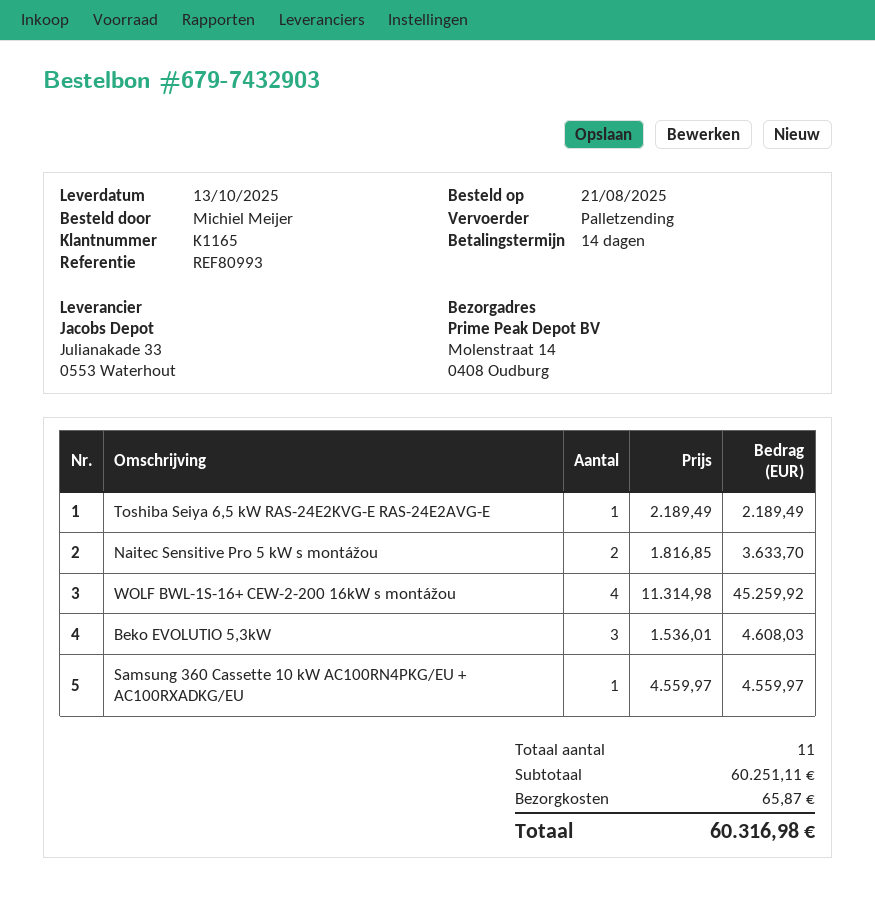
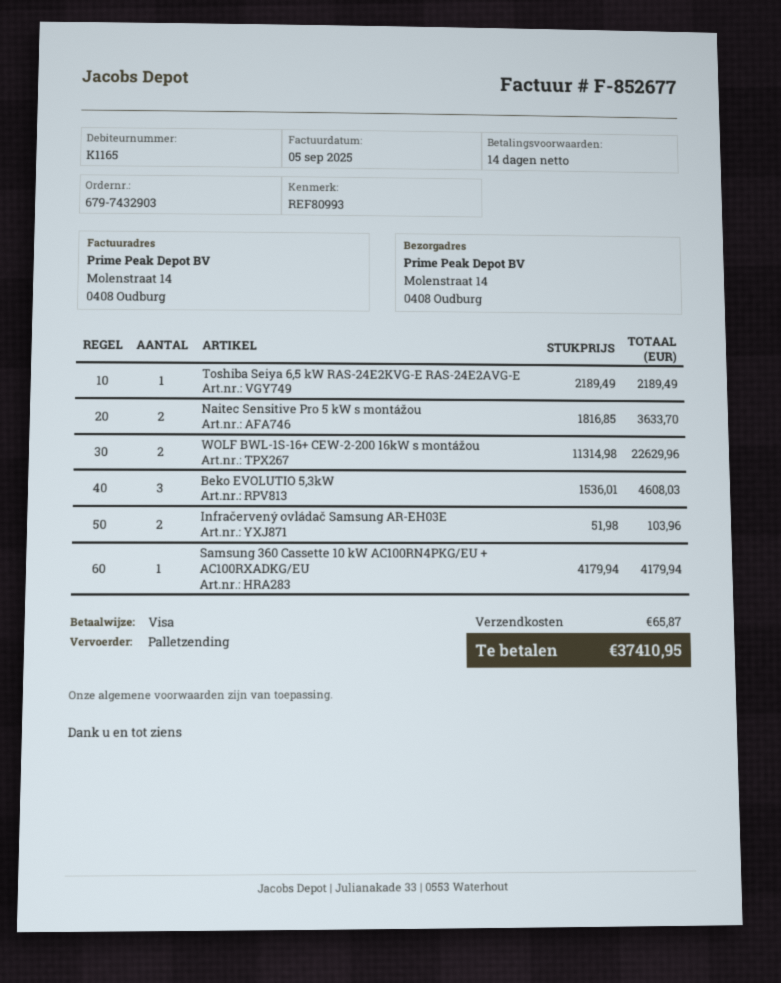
WOLF BWL-1S-16+ CEW-2-200 16kW s montážou: 4 x 11314.98 = 45259.92 -> 2 x 11314.98 = 22629.96
Samsung 360 Cassette 10 kW AC100RN4PKG/EU + AC100RXADKG/EU: 1 x 4559.97 = 4559.97 -> 1 x 4179.94 = 4179.94
Infračervený ovládač Samsung AR-EH03E: none -> 2 x 51.98 = 103.96
total: 60316.98 -> 37410.95

